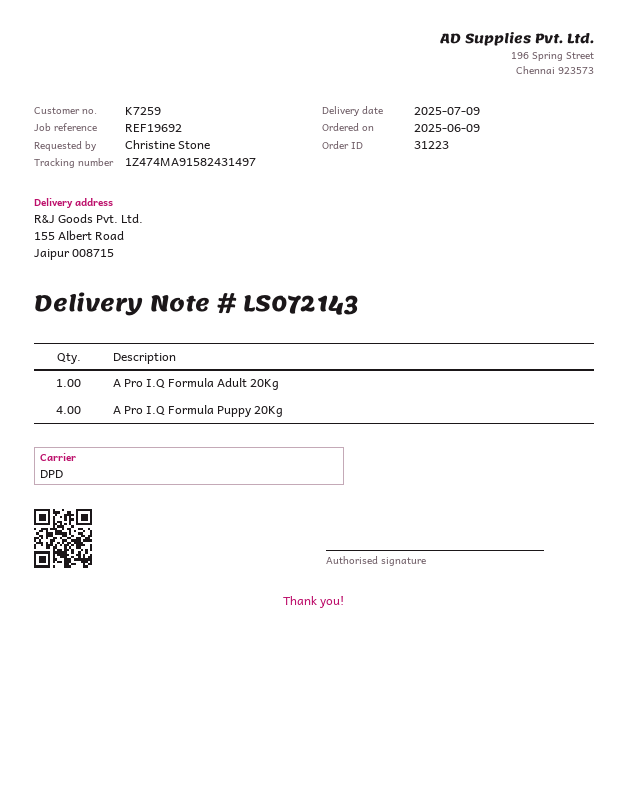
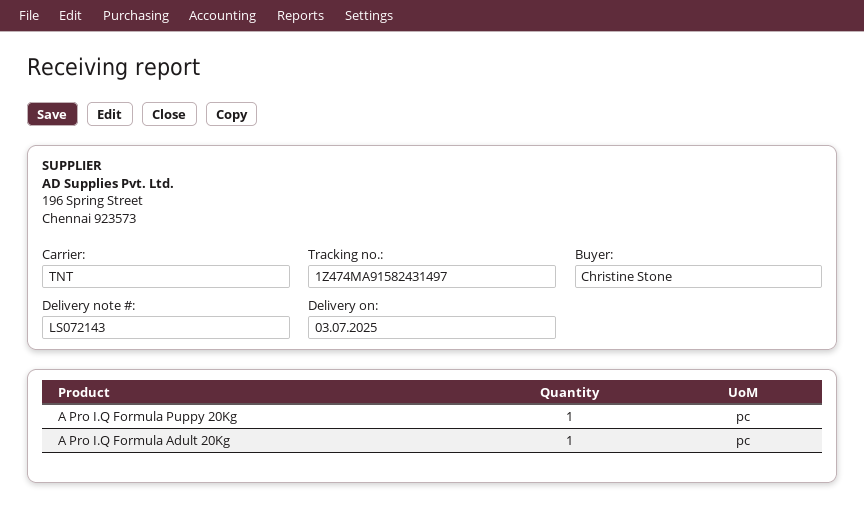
delivery date: 2025-07-09 -> 2025-07-03
shipping method: DPD -> TNT
A Pro I.Q Formula Puppy 20Kg: 4 -> 1

